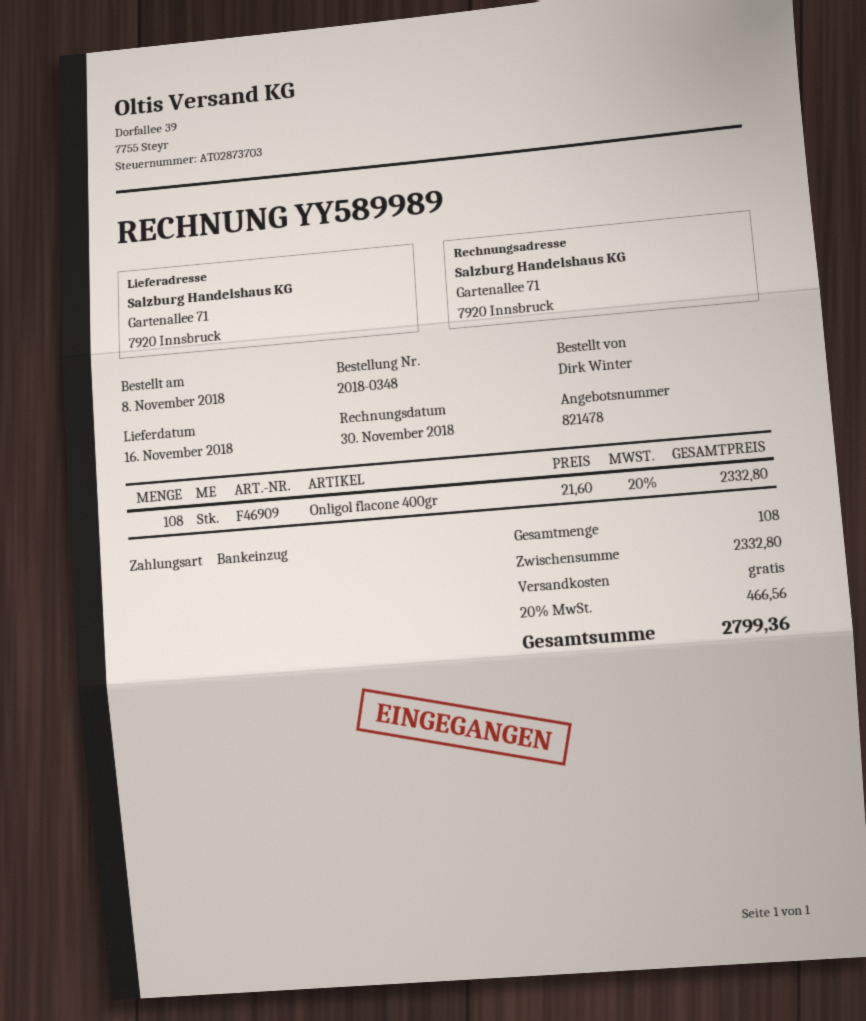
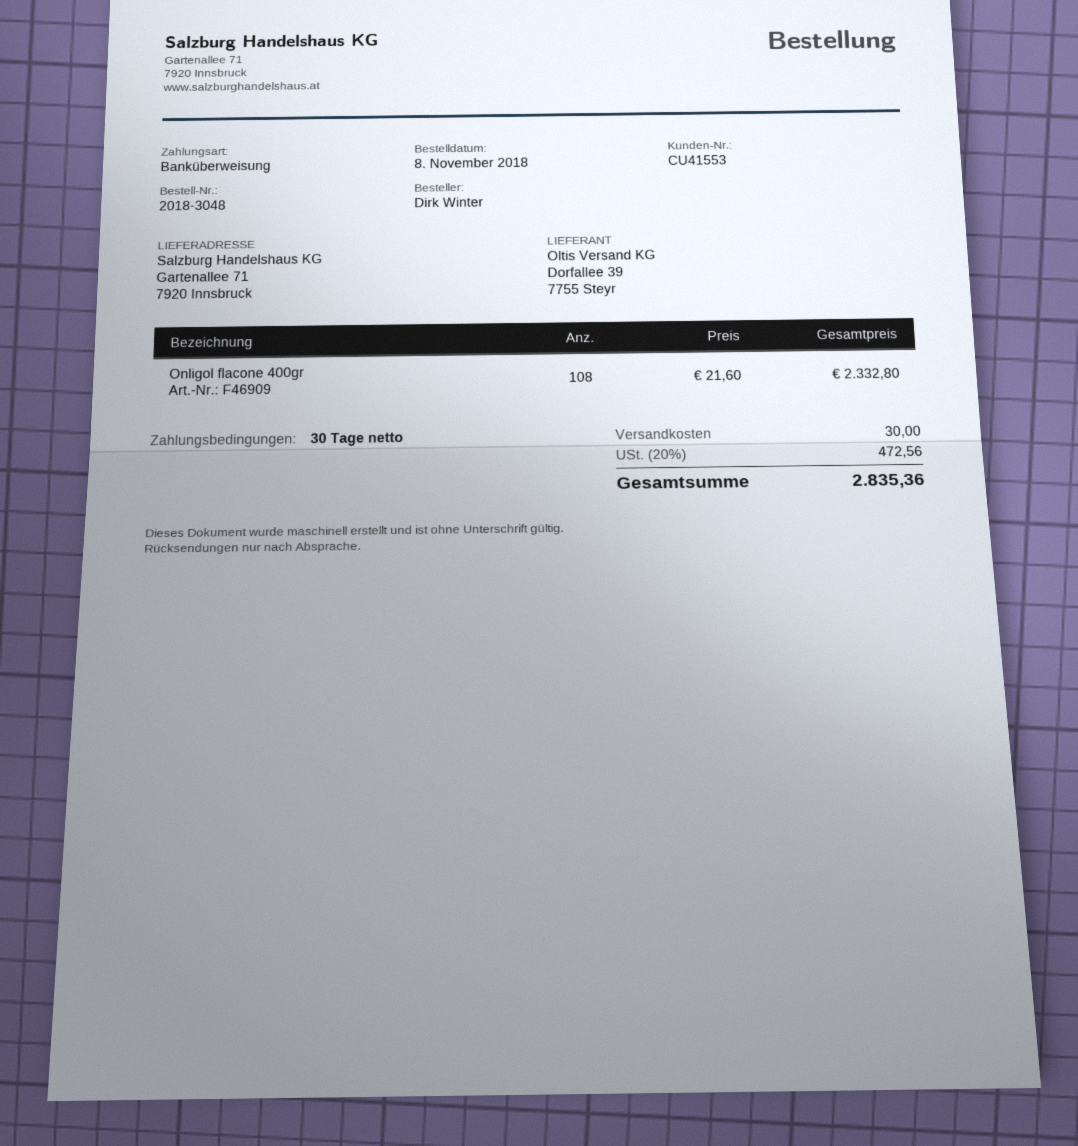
order number: 2018-0348 -> 2018-3048
payment method: direct debit -> bank transfer
shipping: 0.00 -> 30.00
tax: 20% = 466.56 -> 20% = 472.56
total: 2799.36 -> 2835.36

